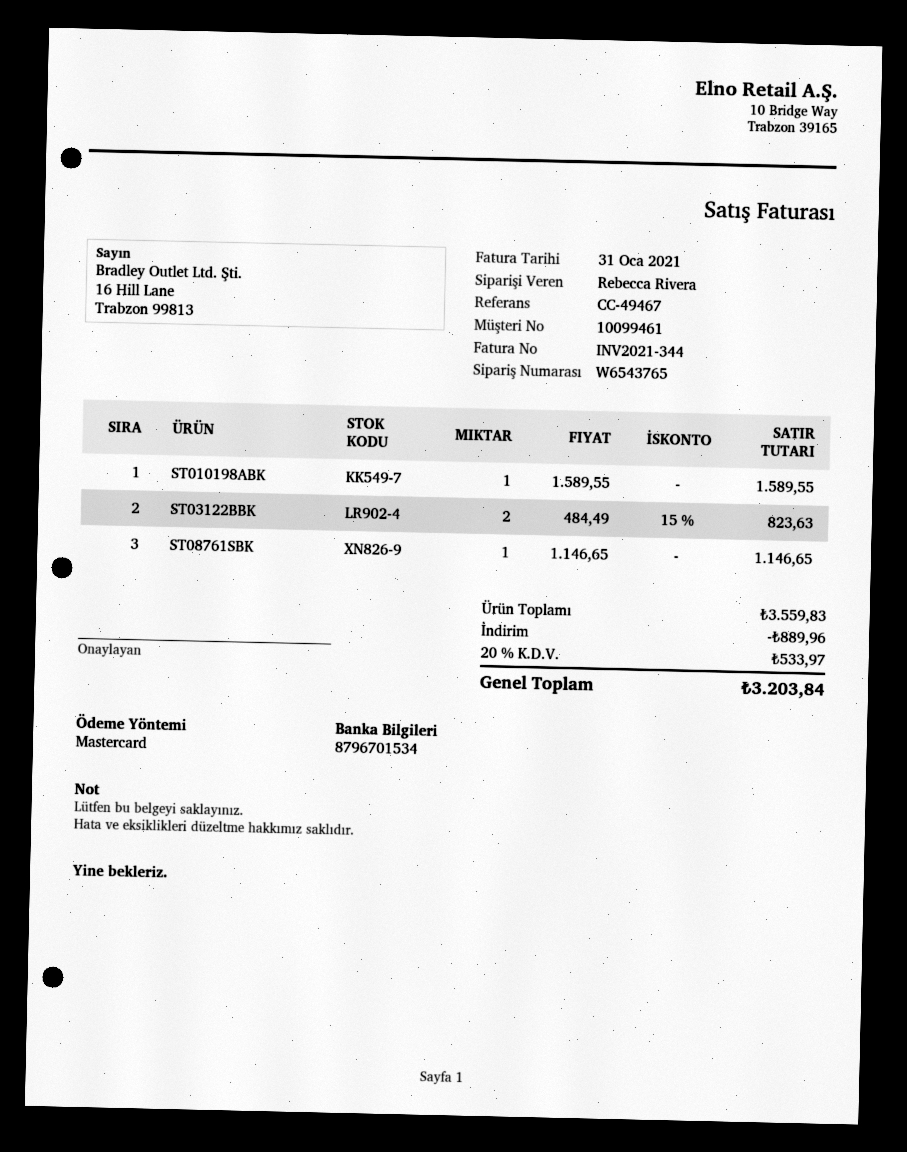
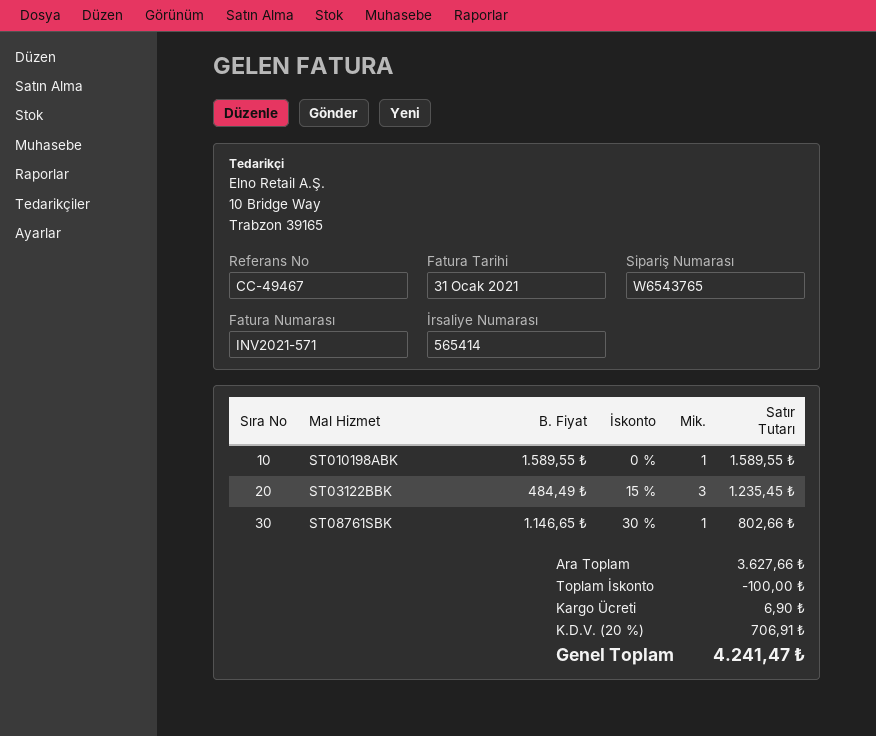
invoice number: INV2021-344 -> INV2021-571
ST03122BBK: 2 x 484.49 - 15% = 823.63 -> 3 x 484.49 - 15% = 1235.45
ST08761SBK: 1 x 1146.65 = 1146.65 -> 1 x 1146.65 - 30% = 802.66
subtotal: 3559.83 -> 3627.66
discount: 889.96 -> 100.00
shipping: none -> 6.90
tax: 20% = 533.97 -> 20% = 706.91
total: 3203.84 -> 4241.47

